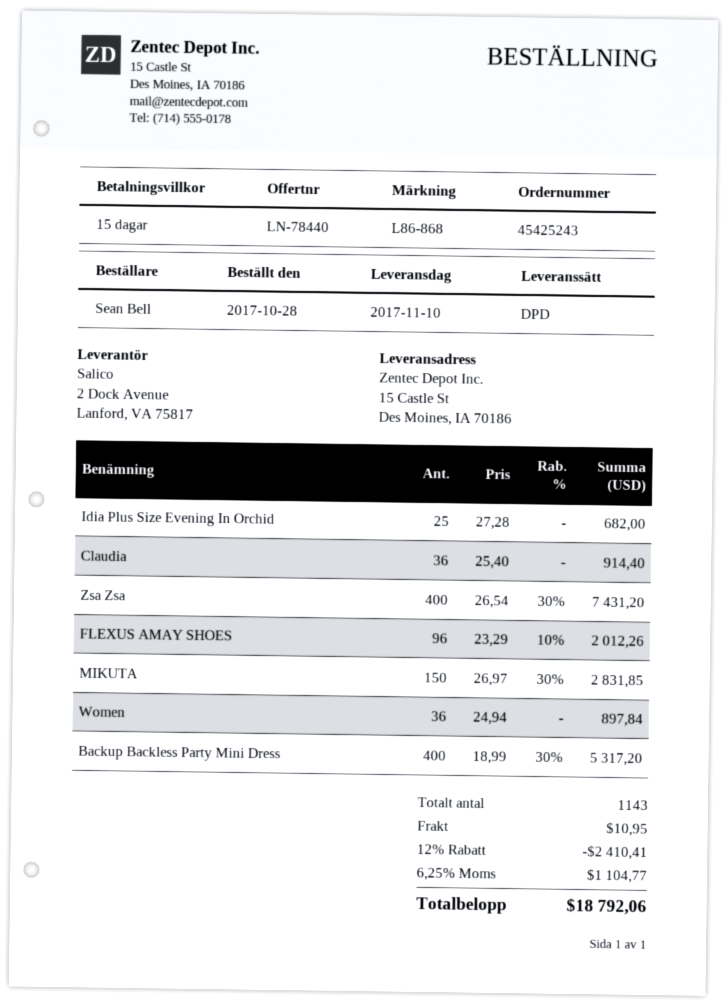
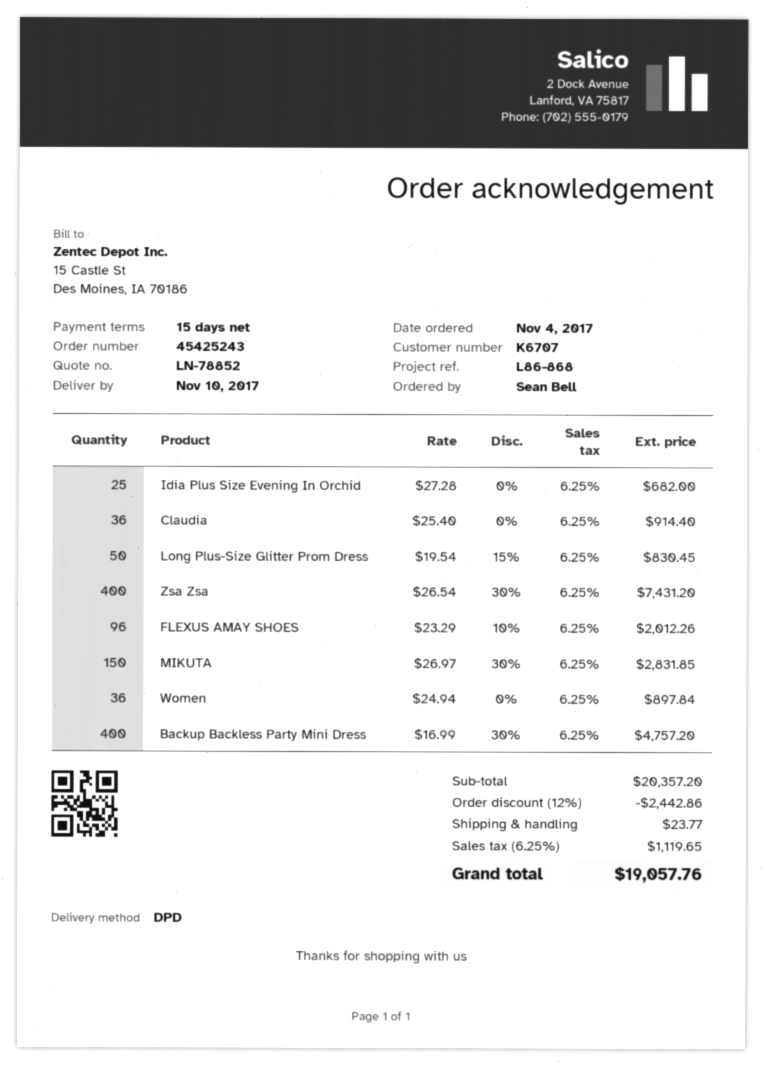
quote number: LN-78440 -> LN-78852
order date: 2017-10-28 -> 2017-11-04
Backup Backless Party Mini Dress: 400 x 18.99 - 30% = 5317.20 -> 400 x 16.99 - 30% = 4757.20
Long Plus-Size Glitter Prom Dress: none -> 50 x 19.54 - 15% = 830.45
discount: 12% = 2410.41 -> 12% = 2442.86
shipping: 10.95 -> 23.77
tax: 6.25% = 1104.77 -> 6.25% = 1119.65
total: 18792.06 -> 19057.76

